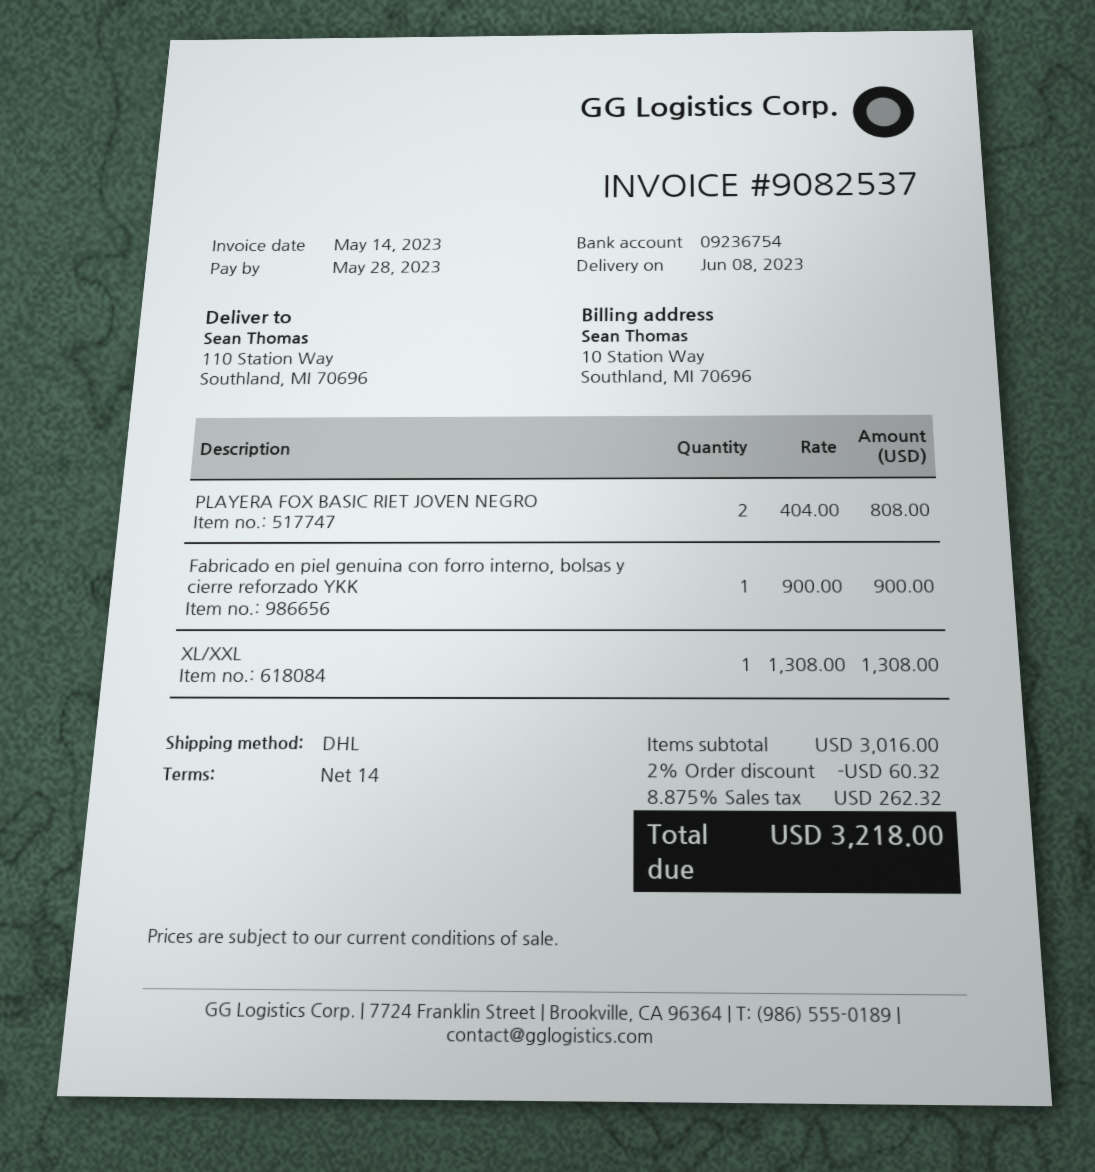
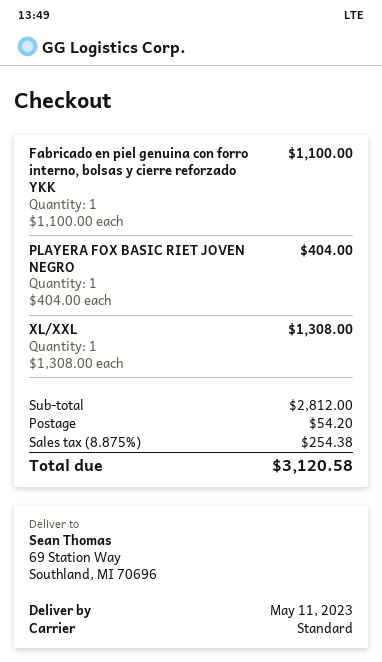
delivery date: 2023-06-08 -> 2023-05-11
shipping method: DHL -> standard
ship to: 110 Station Way, Southland, MI 70696 -> 69 Station Way, Southland, MI 70696
PLAYERA FOX BASIC RIET JOVEN NEGRO: 2 x 404.00 = 808.00 -> 1 x 404.00 = 404.00
Fabricado en piel genuina con forro interno, bolsas y cierre reforzado YKK: 1 x 900.00 = 900.00 -> 1 x 1100.00 = 1100.00
subtotal: 3016.00 -> 2812.00
discount: 2% = 60.32 -> none
shipping: none -> 54.20
tax: 8.875% = 262.32 -> 8.875% = 254.38
total: 3218.00 -> 3120.58

